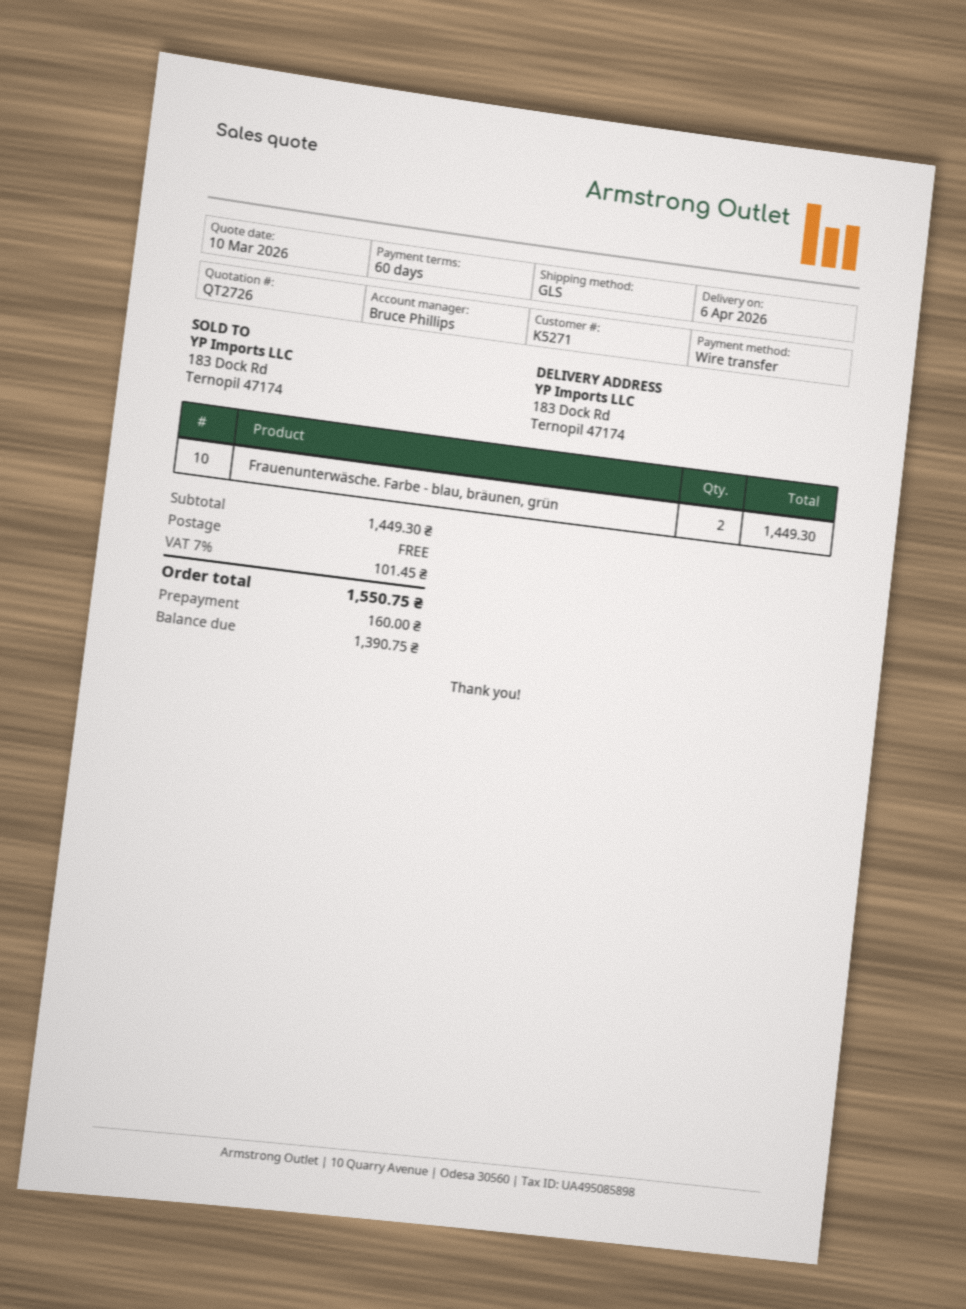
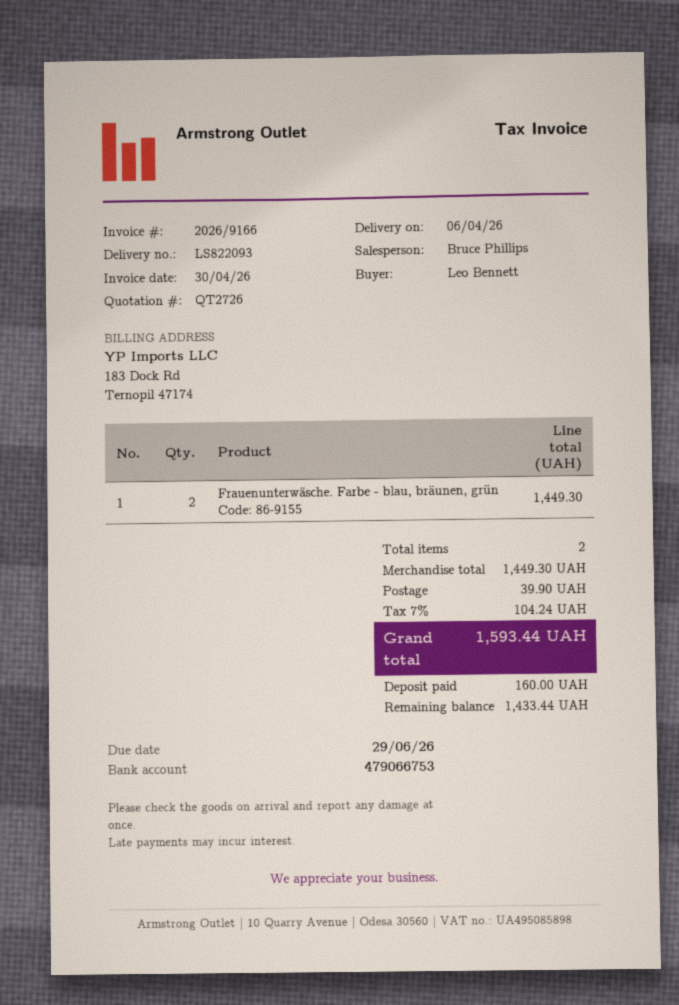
shipping: 0.00 -> 39.90
tax: 7% = 101.45 -> 7% = 104.24
total: 1550.75 -> 1593.44
balance: 1390.75 -> 1433.44

